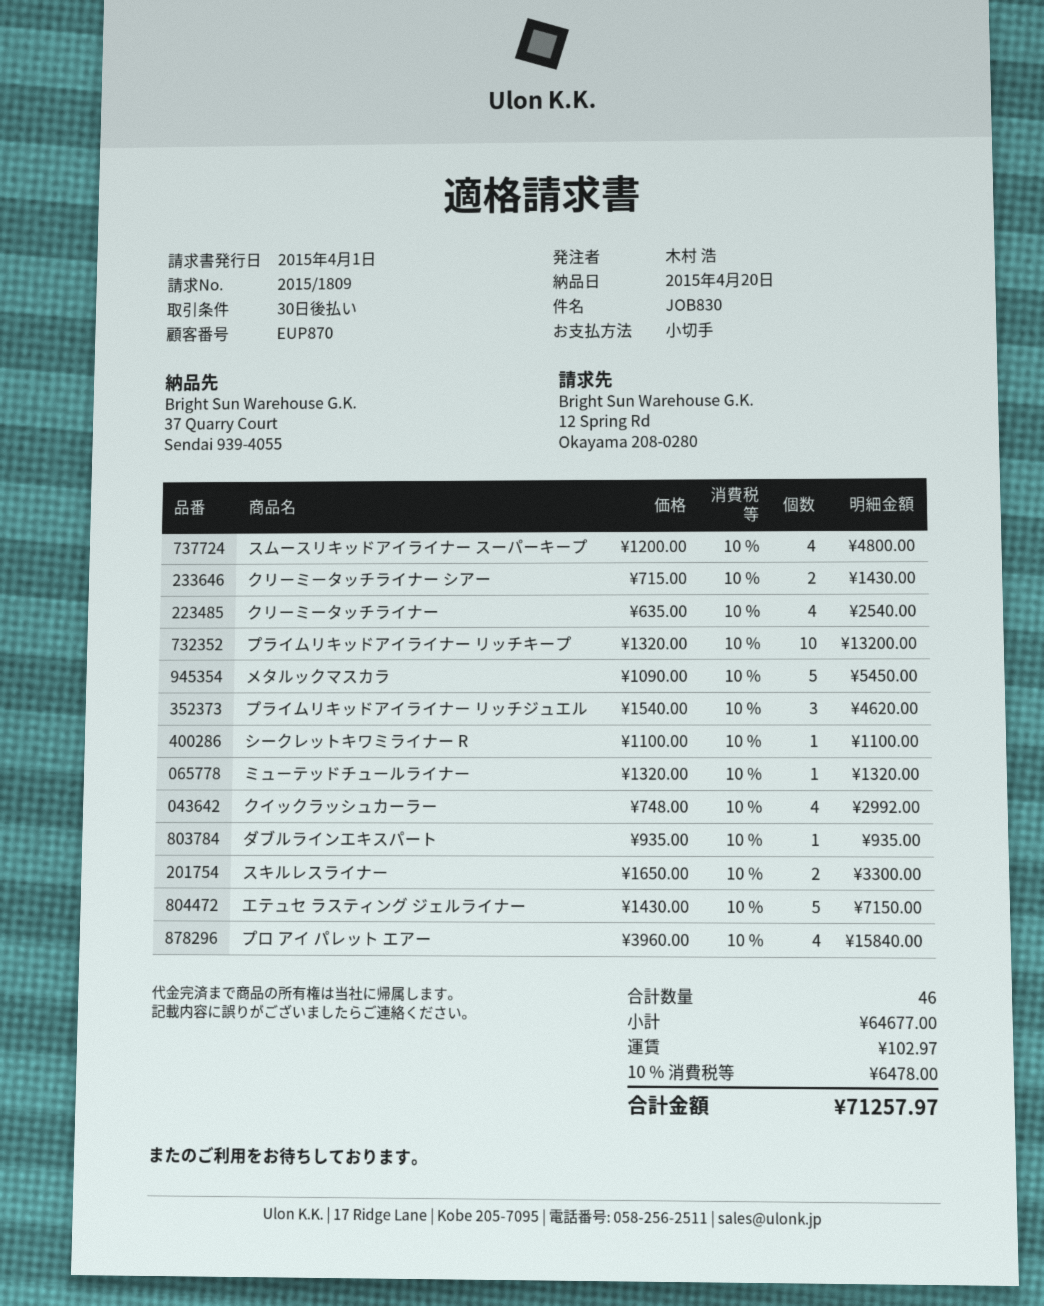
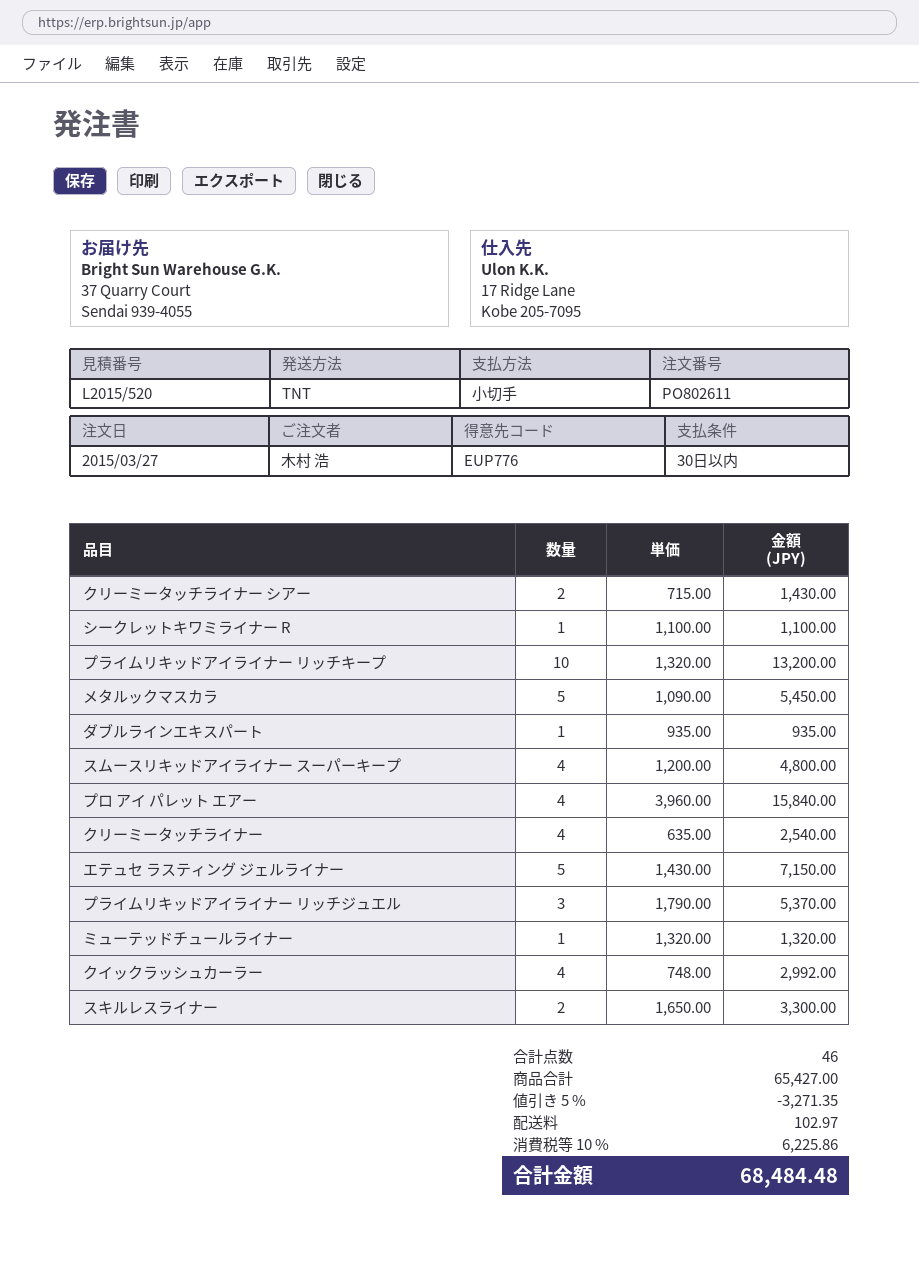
customer number: EUP870 -> EUP776
プライムリキッドアイライナー リッチジュエル: 3 x 1540.00 = 4620.00 -> 3 x 1790.00 = 5370.00
subtotal: 64677.00 -> 65427.00
discount: none -> 5% = 3271.35
tax: 10% = 6478.00 -> 10% = 6225.86
total: 71257.97 -> 68484.48

